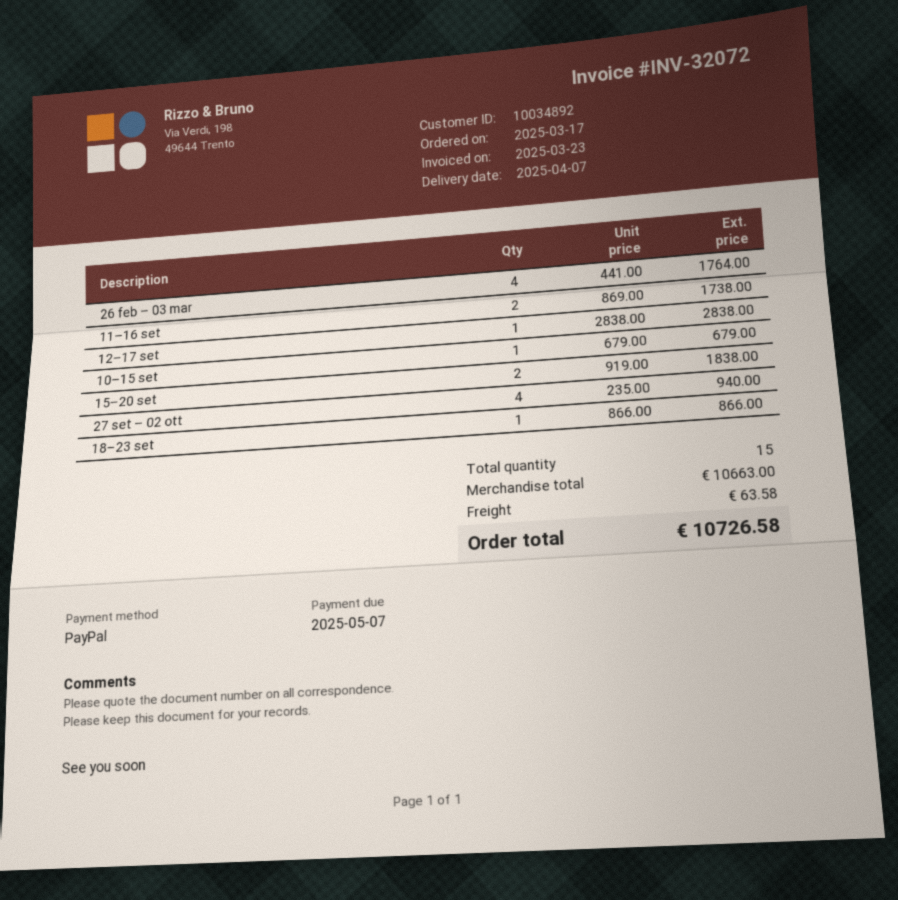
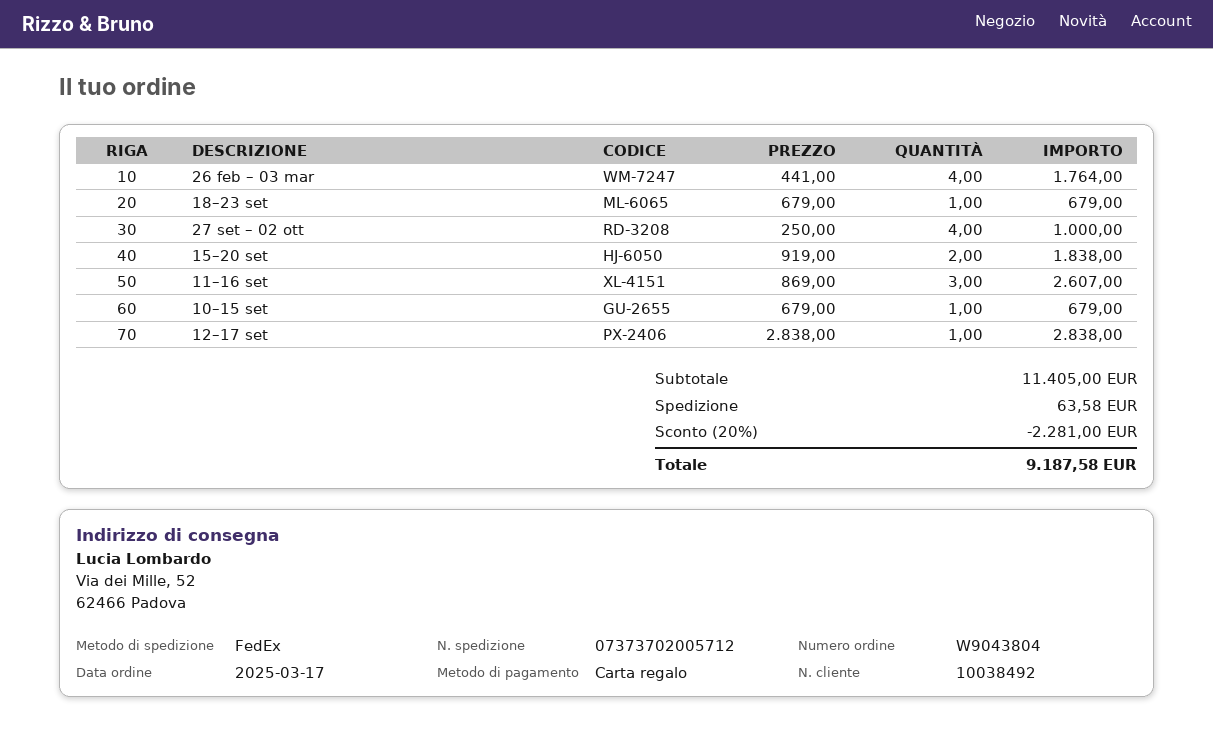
customer number: 10034892 -> 10038492
payment method: PayPal -> gift card
11–16 set: 2 x 869.00 = 1738.00 -> 3 x 869.00 = 2607.00
27 set – 02 ott: 4 x 235.00 = 940.00 -> 4 x 250.00 = 1000.00
18–23 set: 1 x 866.00 = 866.00 -> 1 x 679.00 = 679.00
subtotal: 10663.00 -> 11405.00
discount: none -> 20% = 2281.00
total: 10726.58 -> 9187.58

